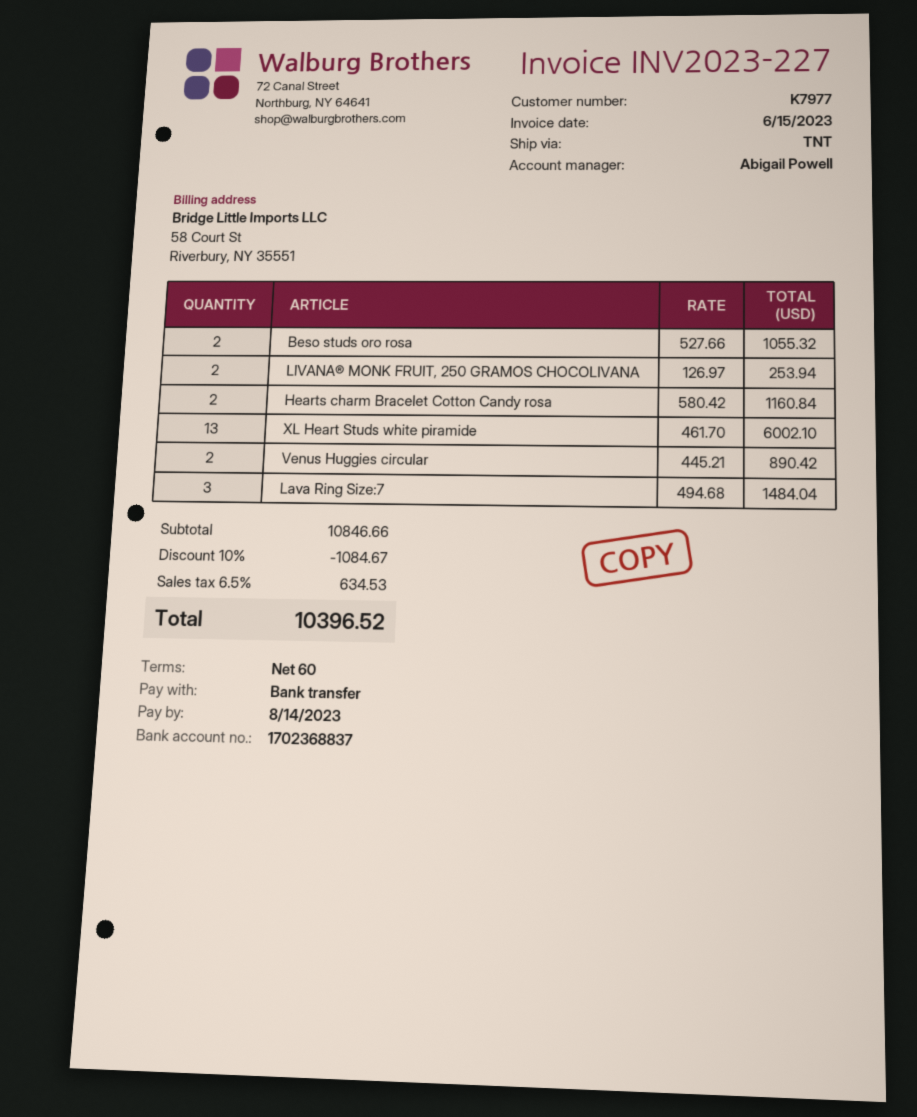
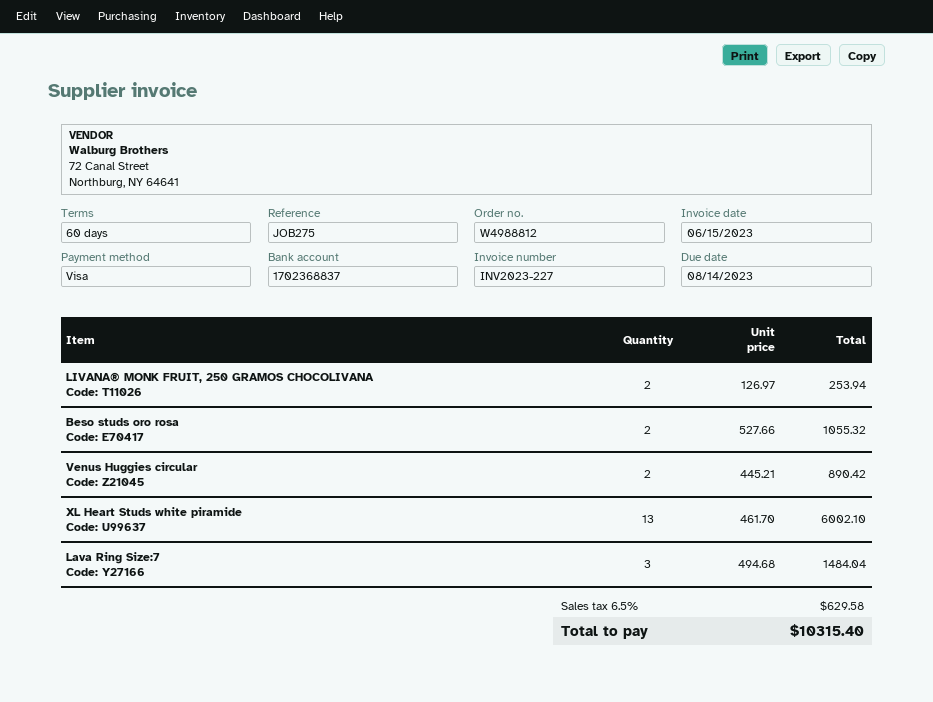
payment method: bank transfer -> Visa
Hearts charm Bracelet Cotton Candy rosa: 2 x 580.42 = 1160.84 -> none
discount: 10% = 1084.67 -> none
tax: 6.5% = 634.53 -> 6.5% = 629.58
total: 10396.52 -> 10315.40

